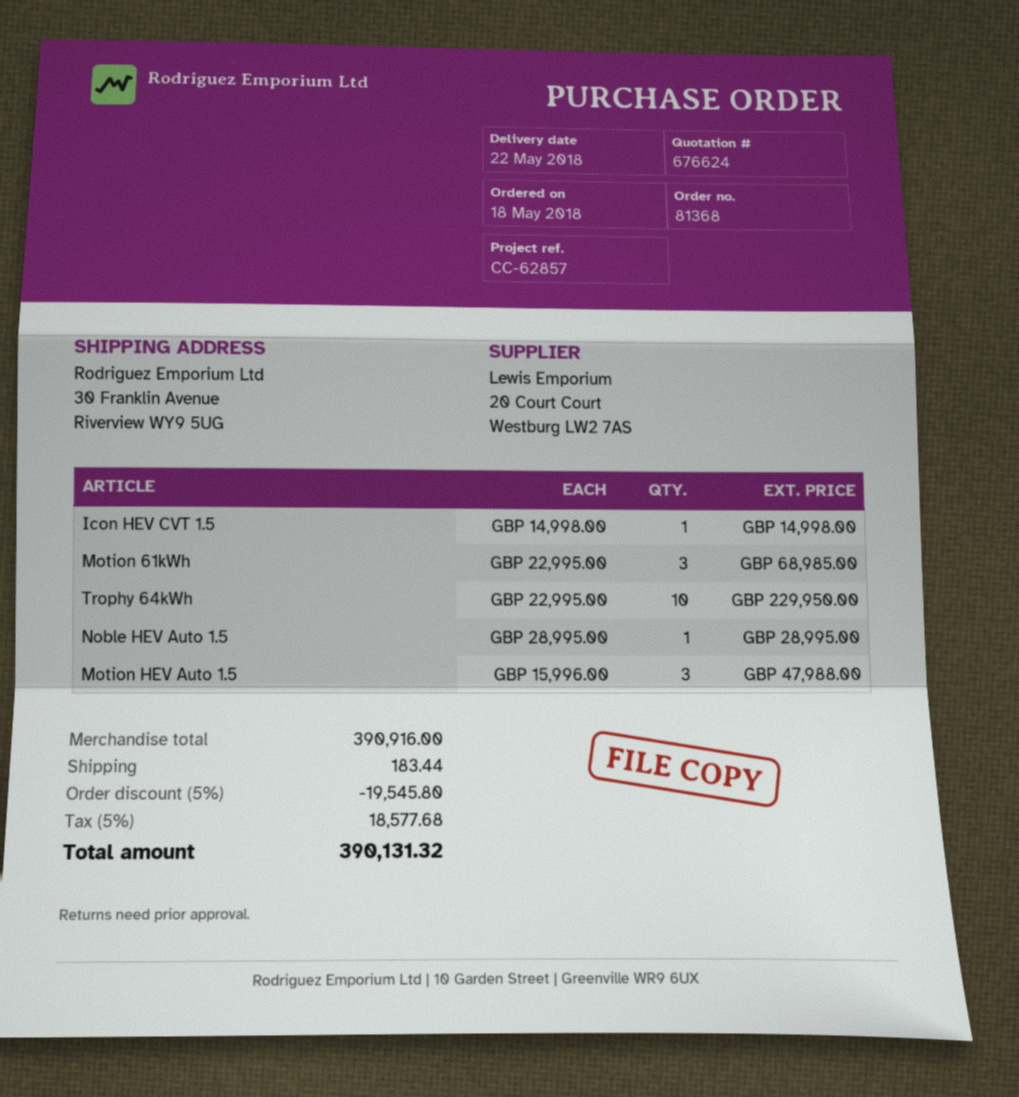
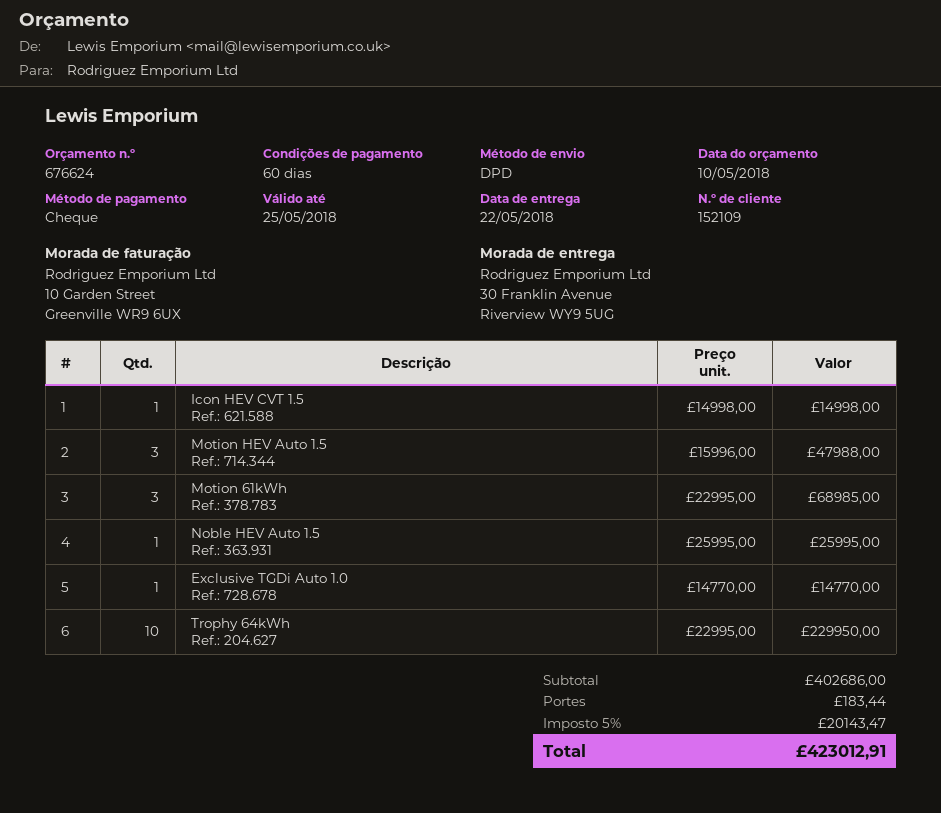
Noble HEV Auto 1.5: 1 x 28995.00 = 28995.00 -> 1 x 25995.00 = 25995.00
Exclusive TGDi Auto 1.0: none -> 1 x 14770.00 = 14770.00
subtotal: 390916.00 -> 402686.00
discount: 5% = 19545.80 -> none
tax: 5% = 18577.68 -> 5% = 20143.47
total: 390131.32 -> 423012.91

